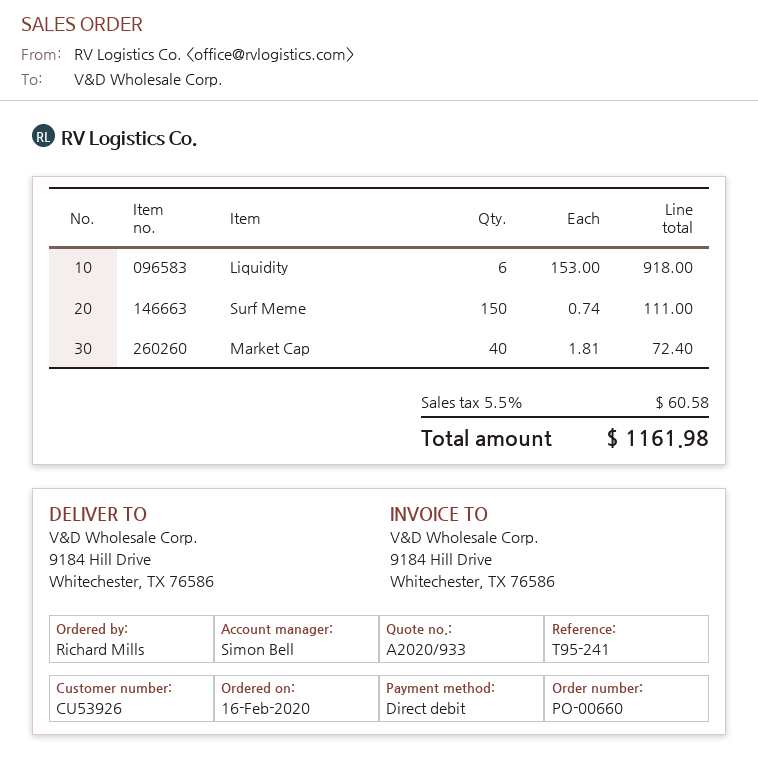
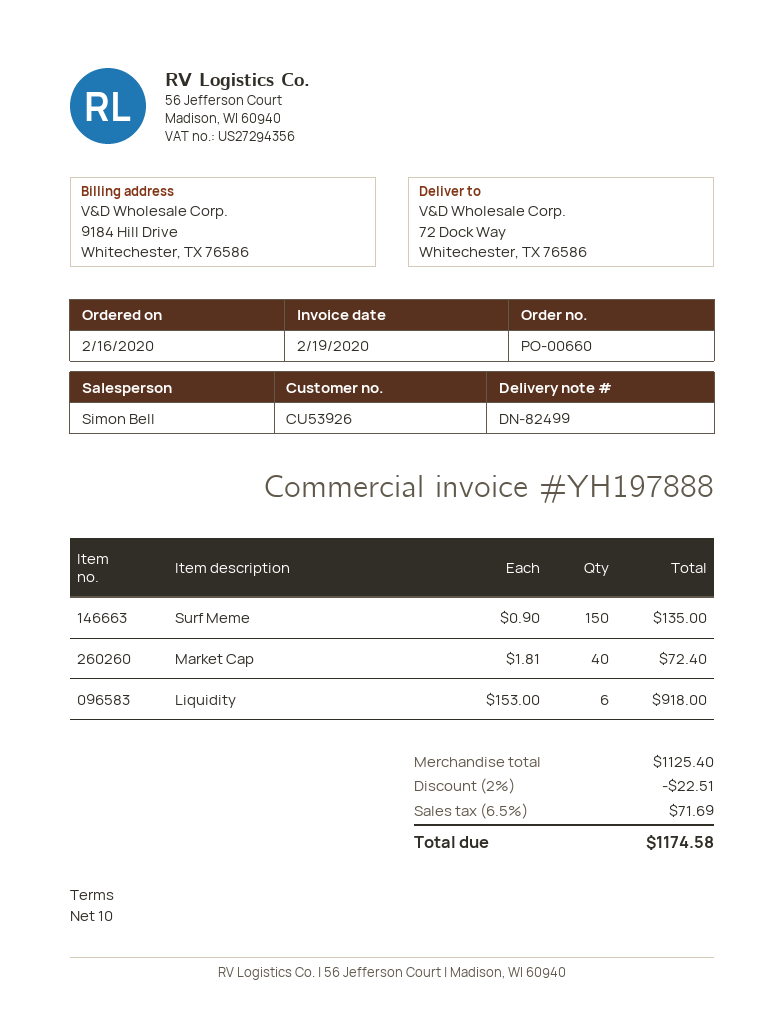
ship to: 9184 Hill Drive, Whitechester, TX 76586 -> 72 Dock Way, Whitechester, TX 76586
Surf Meme: 150 x 0.74 = 111.00 -> 150 x 0.90 = 135.00
discount: none -> 2% = 22.51
tax: 5.5% = 60.58 -> 6.5% = 71.69
total: 1161.98 -> 1174.58

